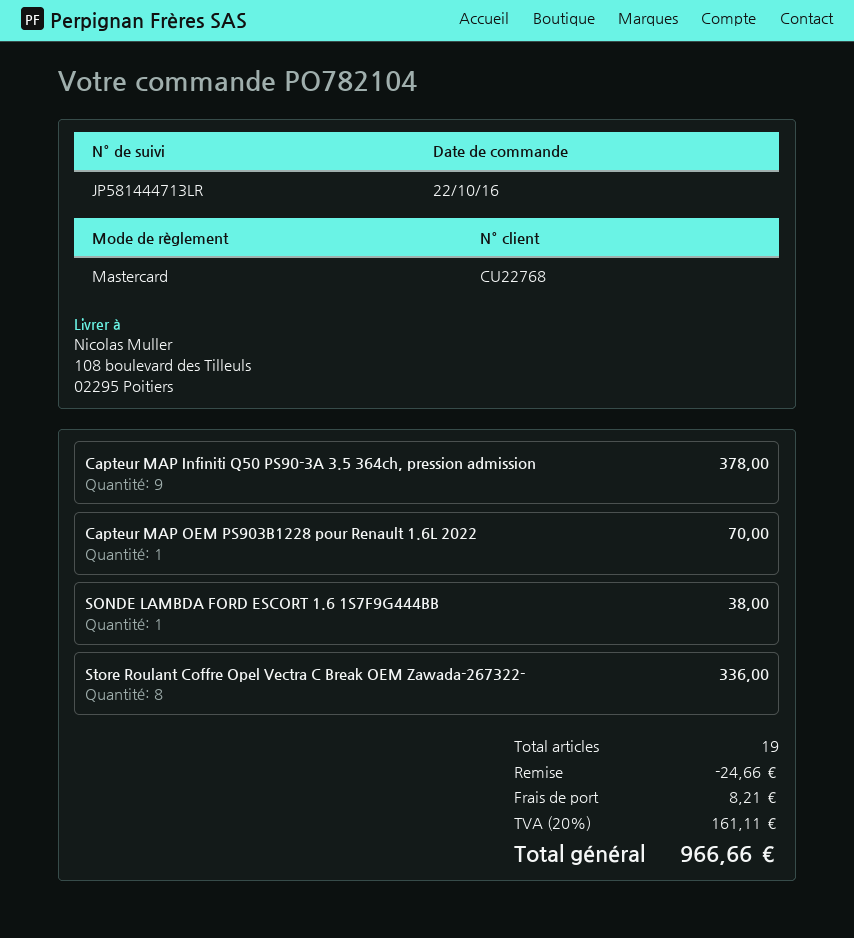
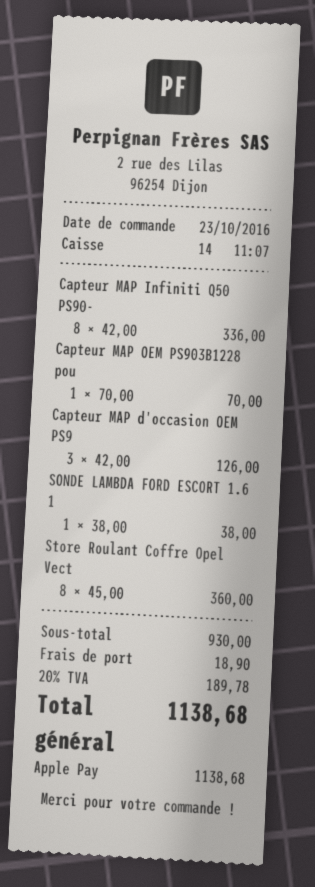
order date: 2016-10-22 -> 2016-10-23
payment method: Mastercard -> Apple Pay
Capteur MAP Infiniti Q50 PS90-3A 3.5 364ch, pression admission: 9 for 378.00 -> 8 for 336.00
Store Roulant Coffre Opel Vectra C Break OEM Zawada-267322-: 8 for 336.00 -> 8 for 360.00
Capteur MAP d'occasion OEM PS9: none -> 3 for 126.00
discount: 24.66 -> none
shipping: 8.21 -> 18.90
tax: 20% = 161.11 -> 20% = 189.78
total: 966.66 -> 1138.68

